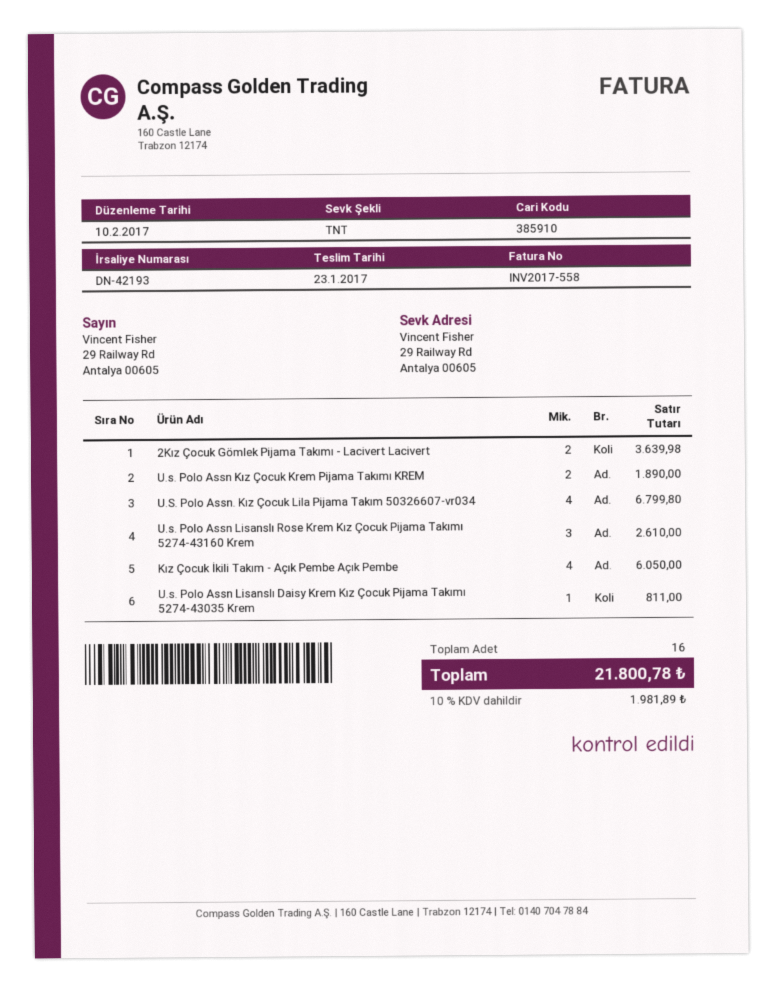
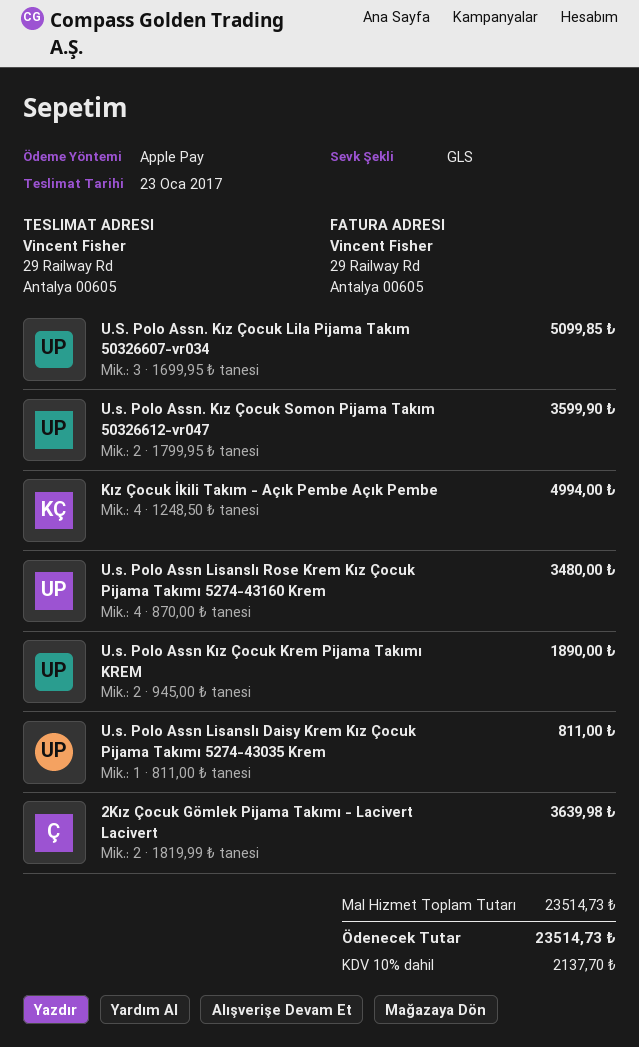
shipping method: TNT -> GLS
U.S. Polo Assn. Kız Çocuk Lila Pijama Takım 50326607-vr034: 4 for 6799.80 -> 3 for 5099.85
U.s. Polo Assn Lisanslı Rose Krem Kız Çocuk Pijama Takımı 5274-43160 Krem: 3 for 2610.00 -> 4 for 3480.00
Kız Çocuk İkili Takım - Açık Pembe Açık Pembe: 4 for 6050.00 -> 4 for 4994.00
U.s. Polo Assn. Kız Çocuk Somon Pijama Takım 50326612-vr047: none -> 2 for 3599.90
tax: 10% = 1981.89 -> 10% = 2137.70
total: 21800.78 -> 23514.73

